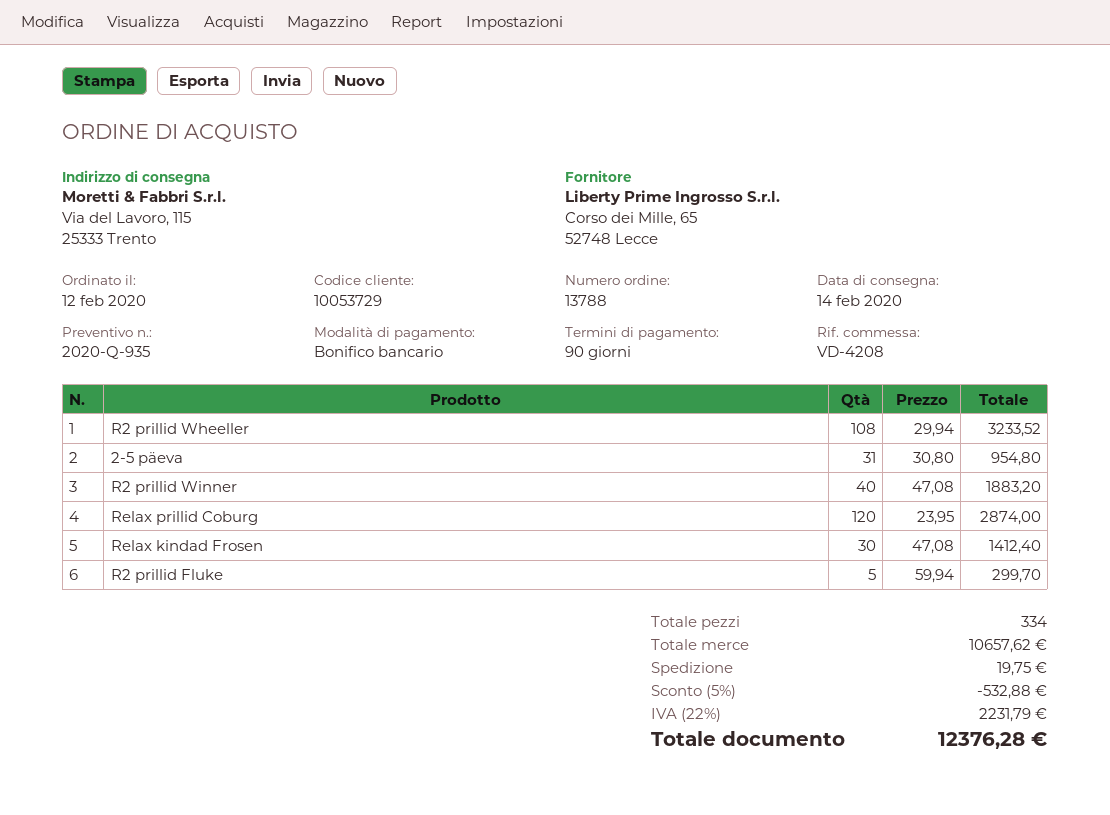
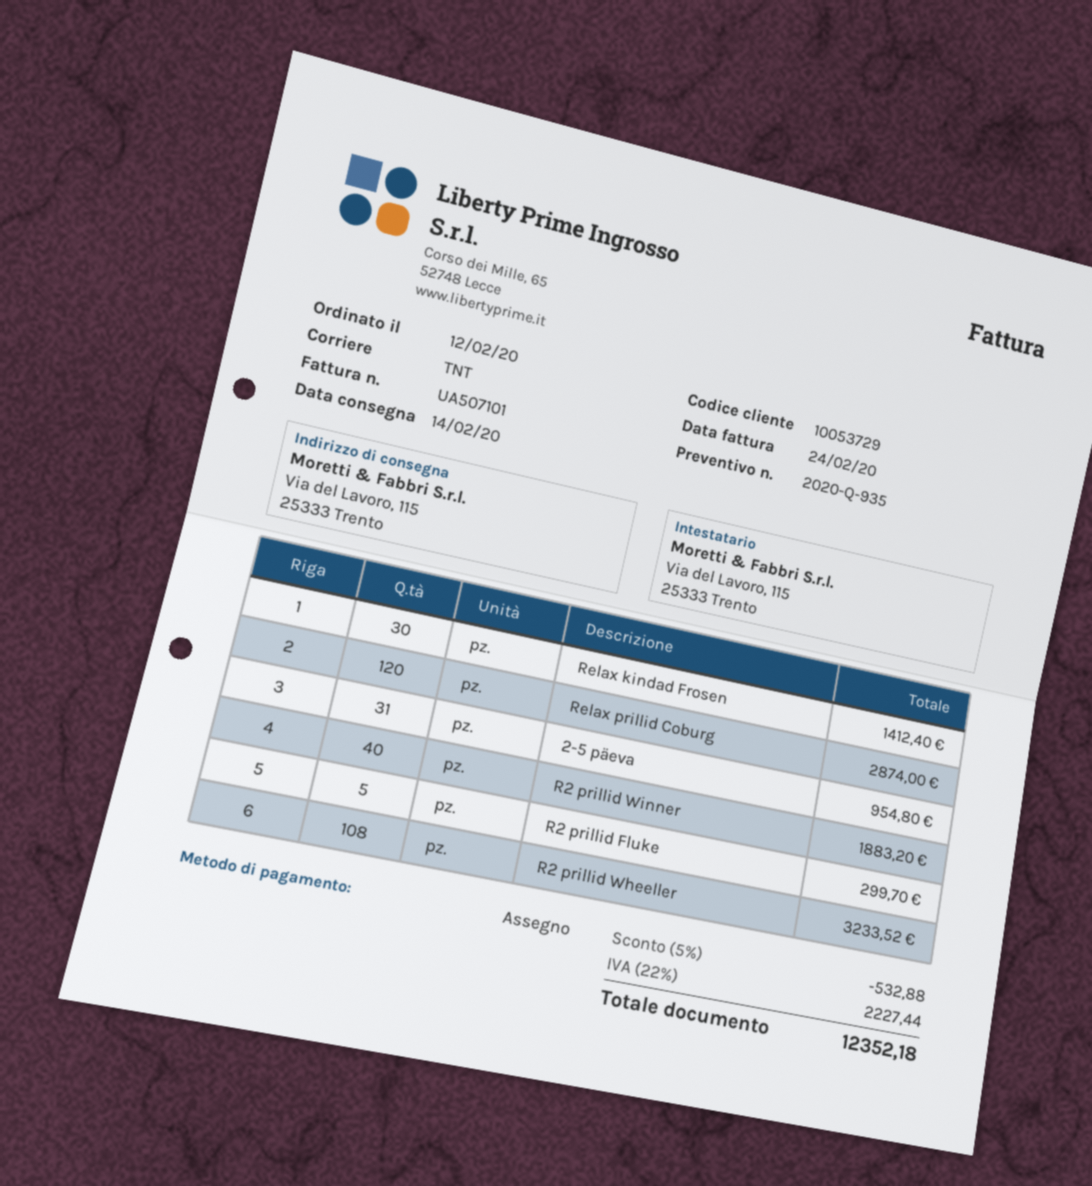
payment method: bank transfer -> cheque
shipping: 19.75 -> none
tax: 22% = 2231.79 -> 22% = 2227.44
total: 12376.28 -> 12352.18

